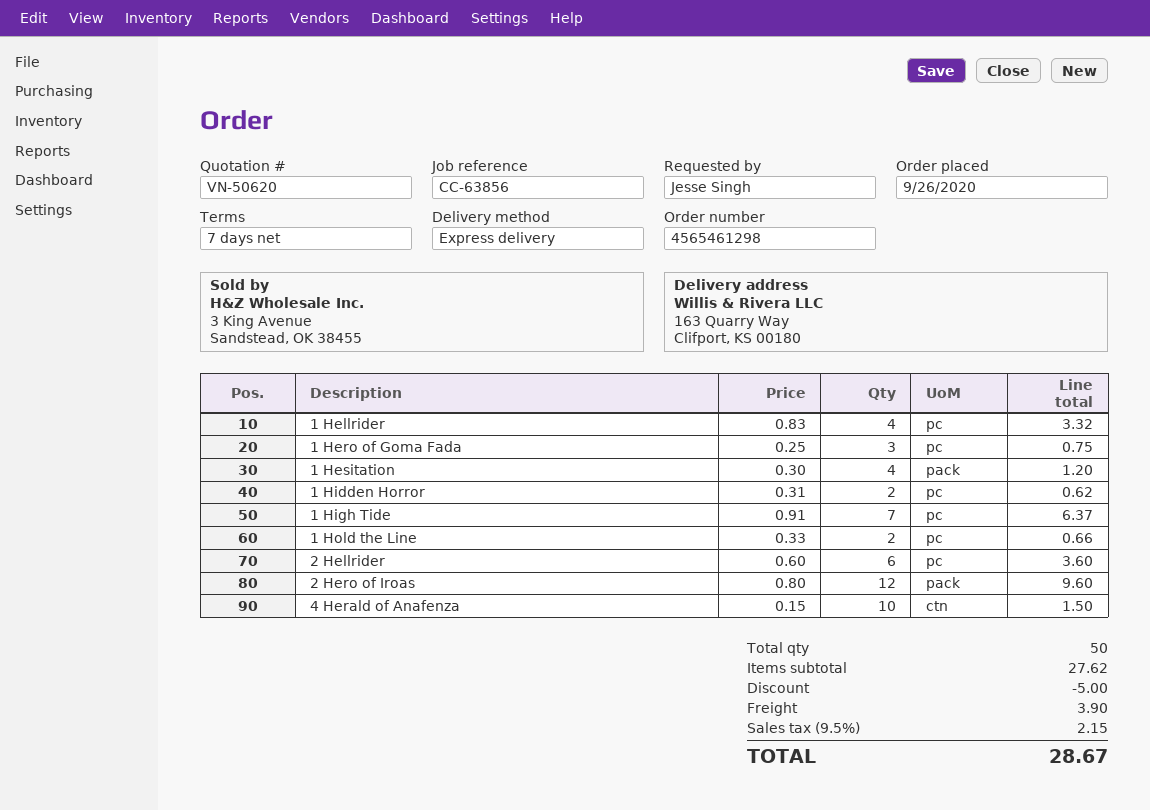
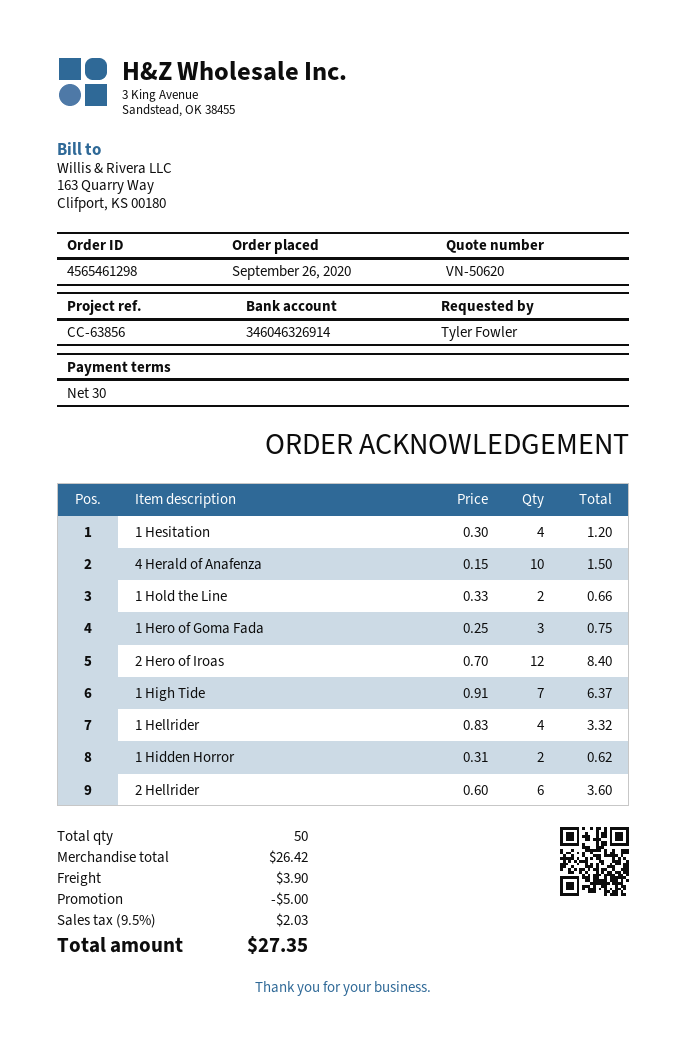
payment terms: 7 days -> 30 days
ordered by: Jesse Singh -> Tyler Fowler
2 Hero of Iroas: 12 x 0.80 = 9.60 -> 12 x 0.70 = 8.40
subtotal: 27.62 -> 26.42
tax: 9.5% = 2.15 -> 9.5% = 2.03
total: 28.67 -> 27.35

